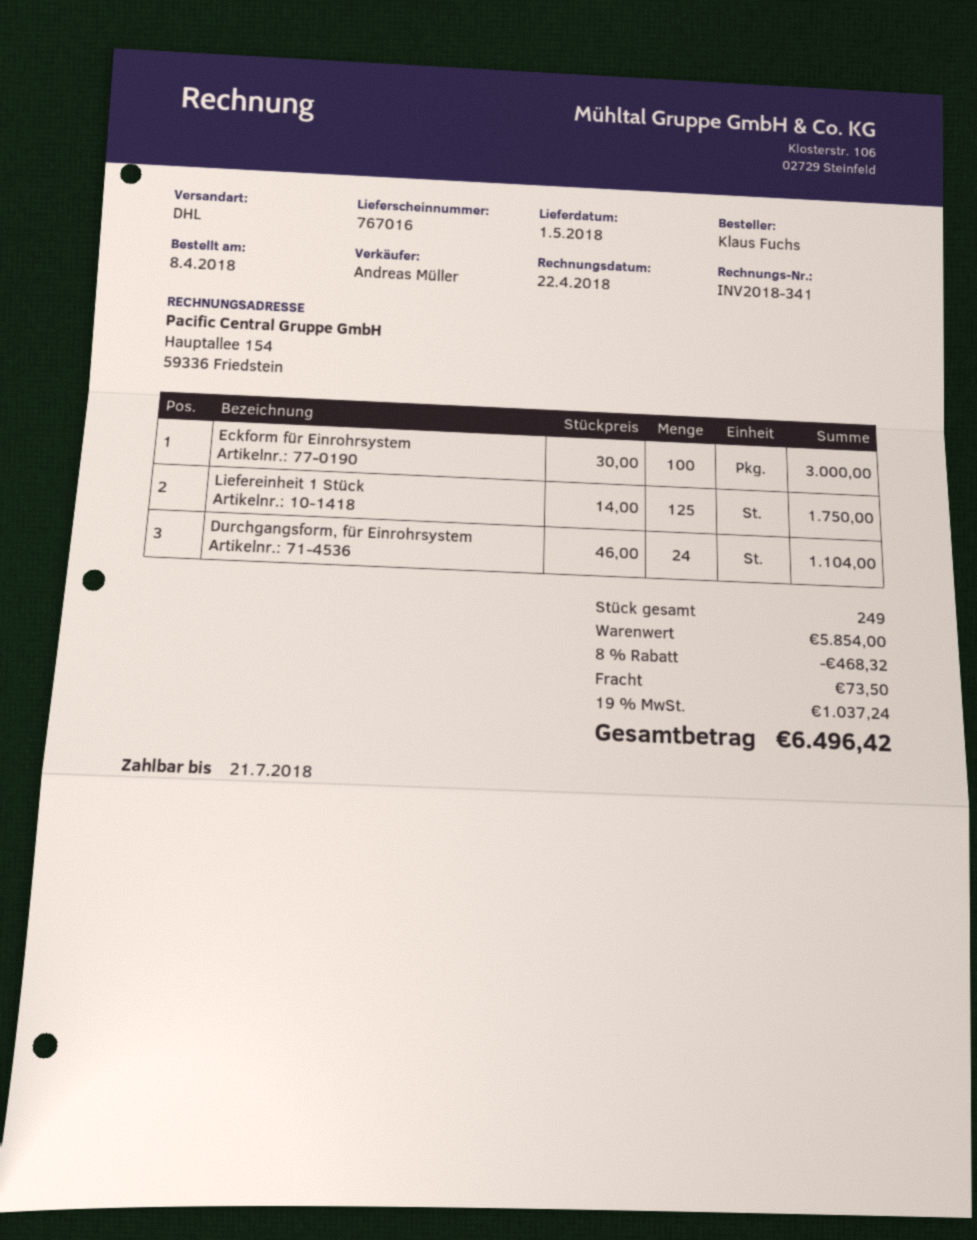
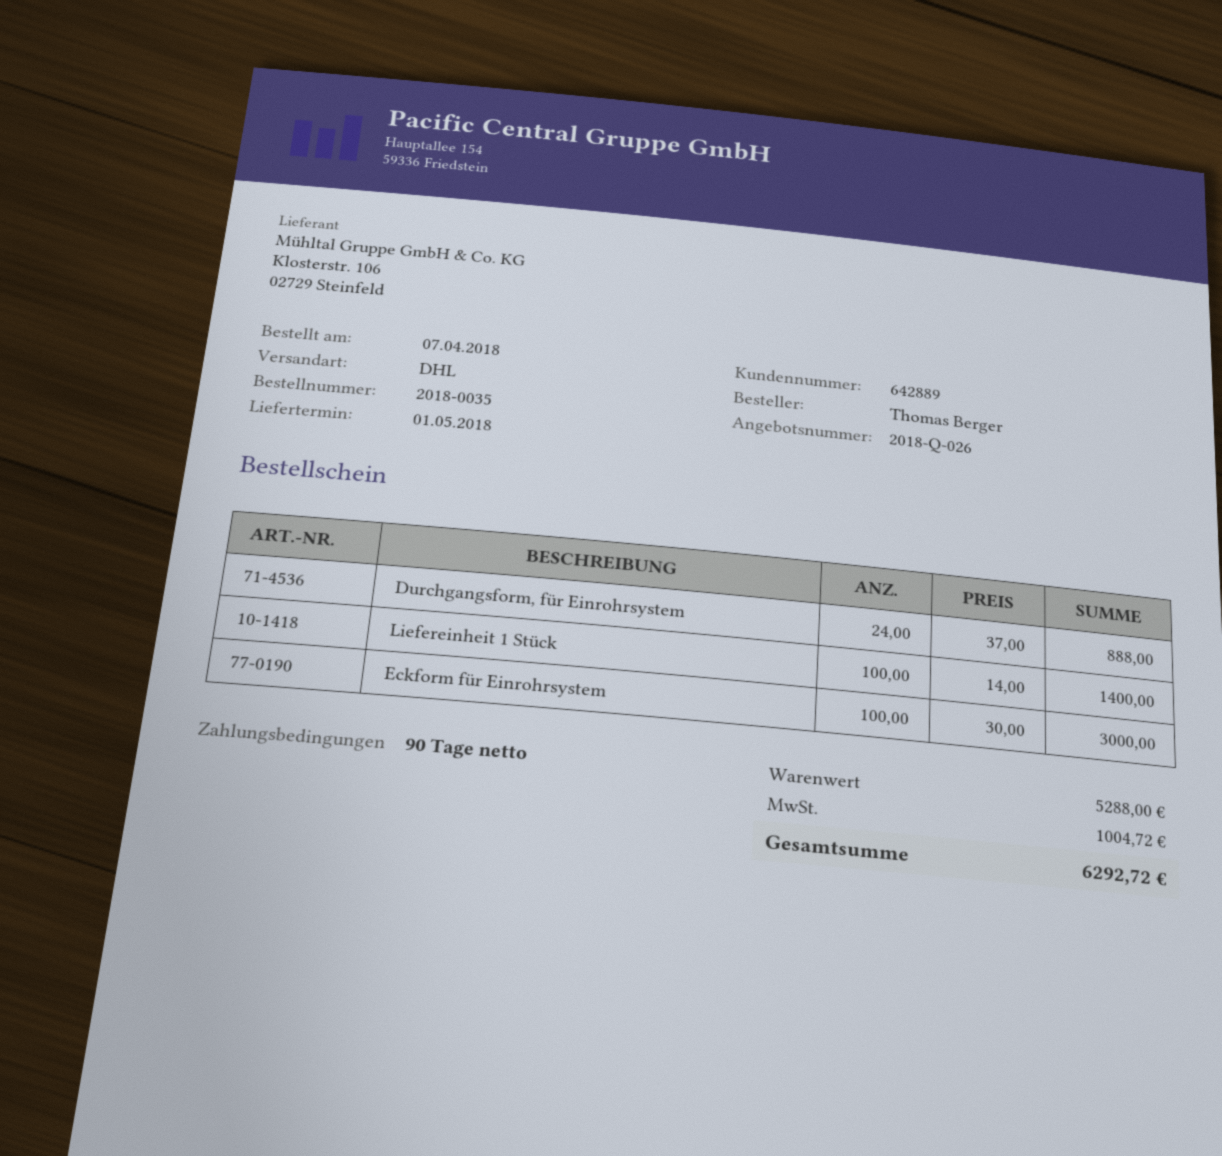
order date: 2018-04-08 -> 2018-04-07
ordered by: Klaus Fuchs -> Thomas Berger
Liefereinheit 1 Stück: 125 x 14.00 = 1750.00 -> 100 x 14.00 = 1400.00
Durchgangsform, für Einrohrsystem: 24 x 46.00 = 1104.00 -> 24 x 37.00 = 888.00
subtotal: 5854.00 -> 5288.00
discount: 8% = 468.32 -> none
shipping: 73.50 -> none
tax: 1037.24 -> 1004.72
total: 6496.42 -> 6292.72

